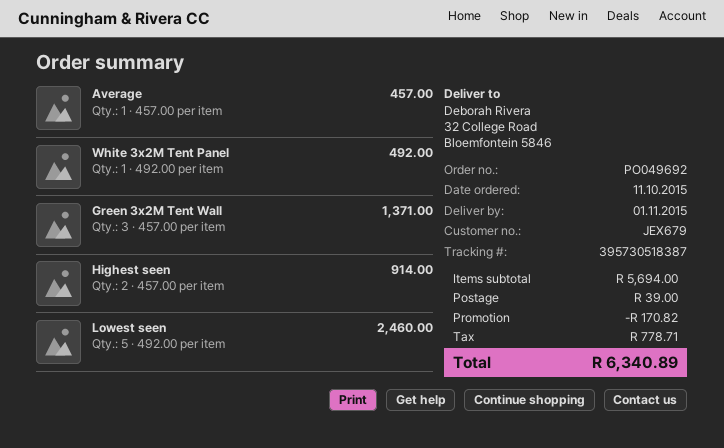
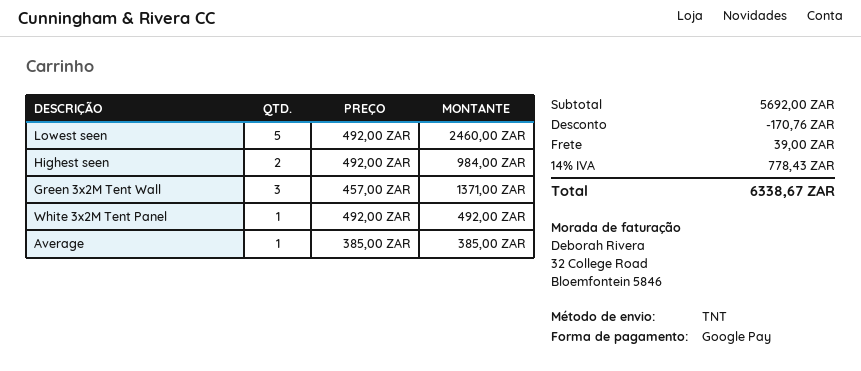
Average: 1 x 457.00 = 457.00 -> 1 x 385.00 = 385.00
Highest seen: 2 x 457.00 = 914.00 -> 2 x 492.00 = 984.00
subtotal: 5694.00 -> 5692.00
discount: 170.82 -> 170.76
tax: 778.71 -> 778.43
total: 6340.89 -> 6338.67

